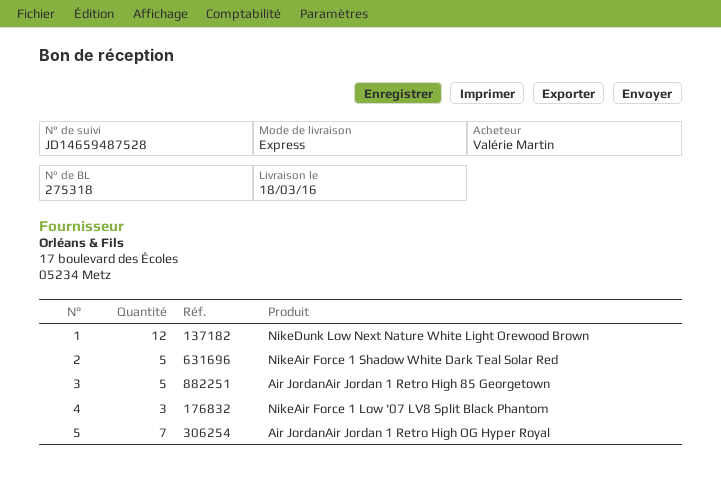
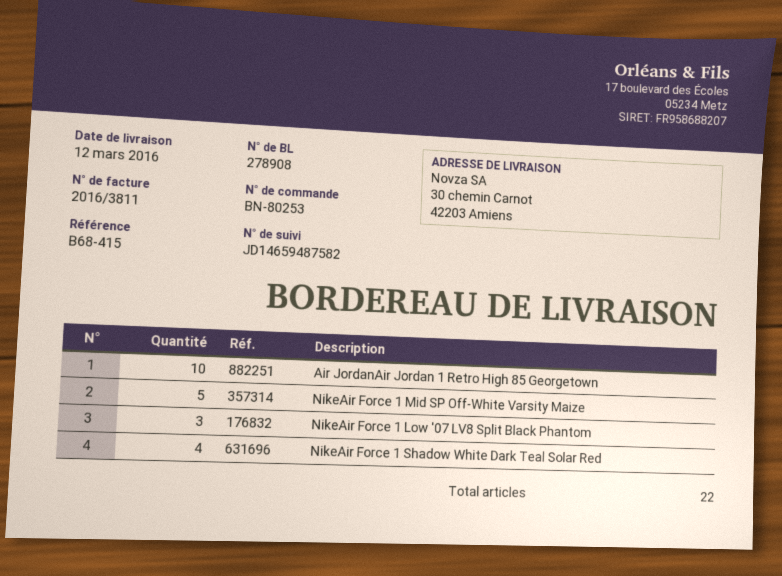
delivery note number: 275318 -> 278908
delivery date: 2016-03-18 -> 2016-03-12
tracking number: JD14659487528 -> JD14659487582
NikeDunk Low Next Nature White Light Orewood Brown: 12 -> none
NikeAir Force 1 Shadow White Dark Teal Solar Red: 5 -> 4
Air JordanAir Jordan 1 Retro High 85 Georgetown: 5 -> 10
Air JordanAir Jordan 1 Retro High OG Hyper Royal: 7 -> none
NikeAir Force 1 Mid SP Off-White Varsity Maize: none -> 5

